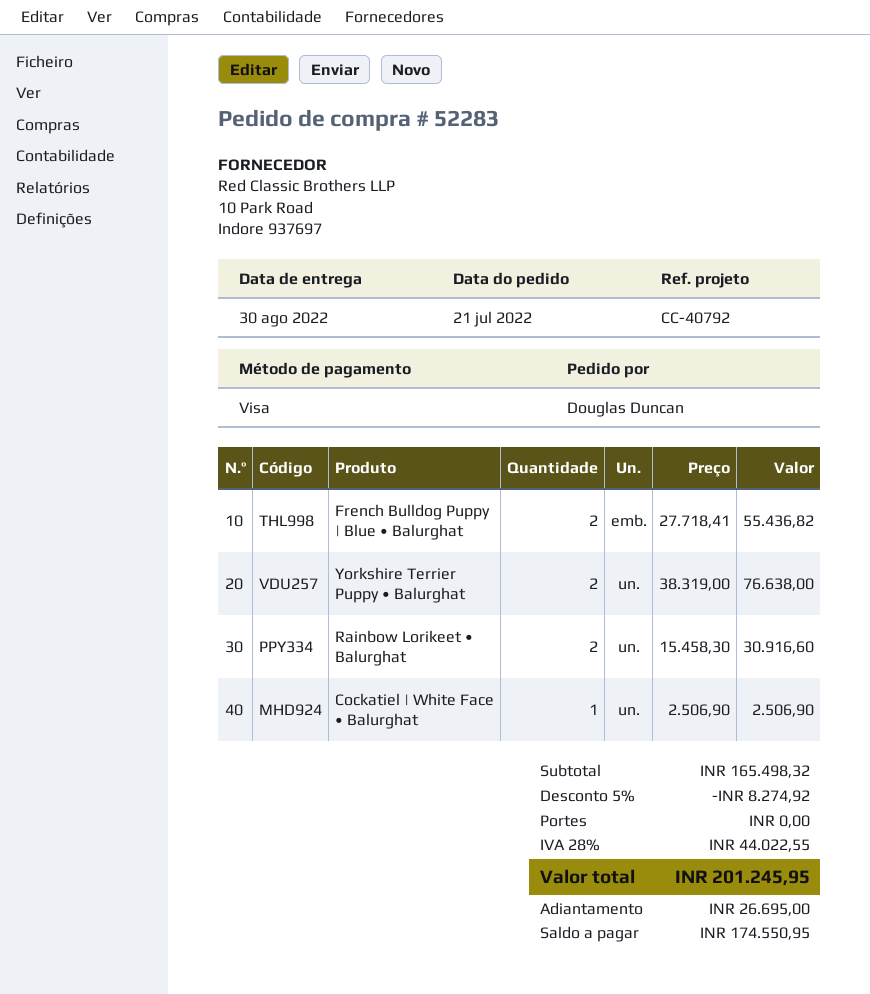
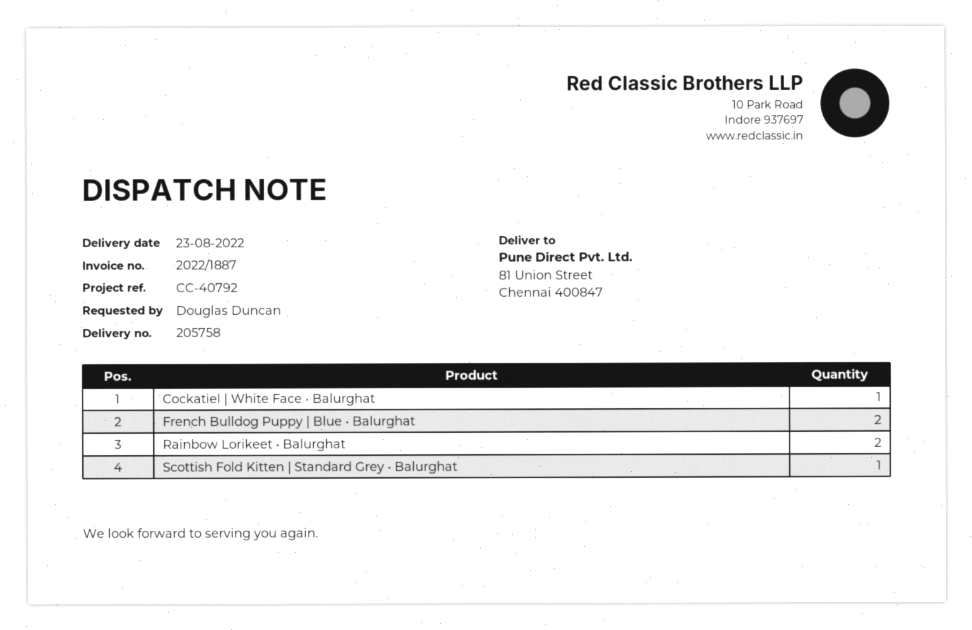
delivery date: 2022-08-30 -> 2022-08-23
Yorkshire Terrier Puppy • Balurghat: 2 -> none
Scottish Fold Kitten | Standard Grey • Balurghat: none -> 1

